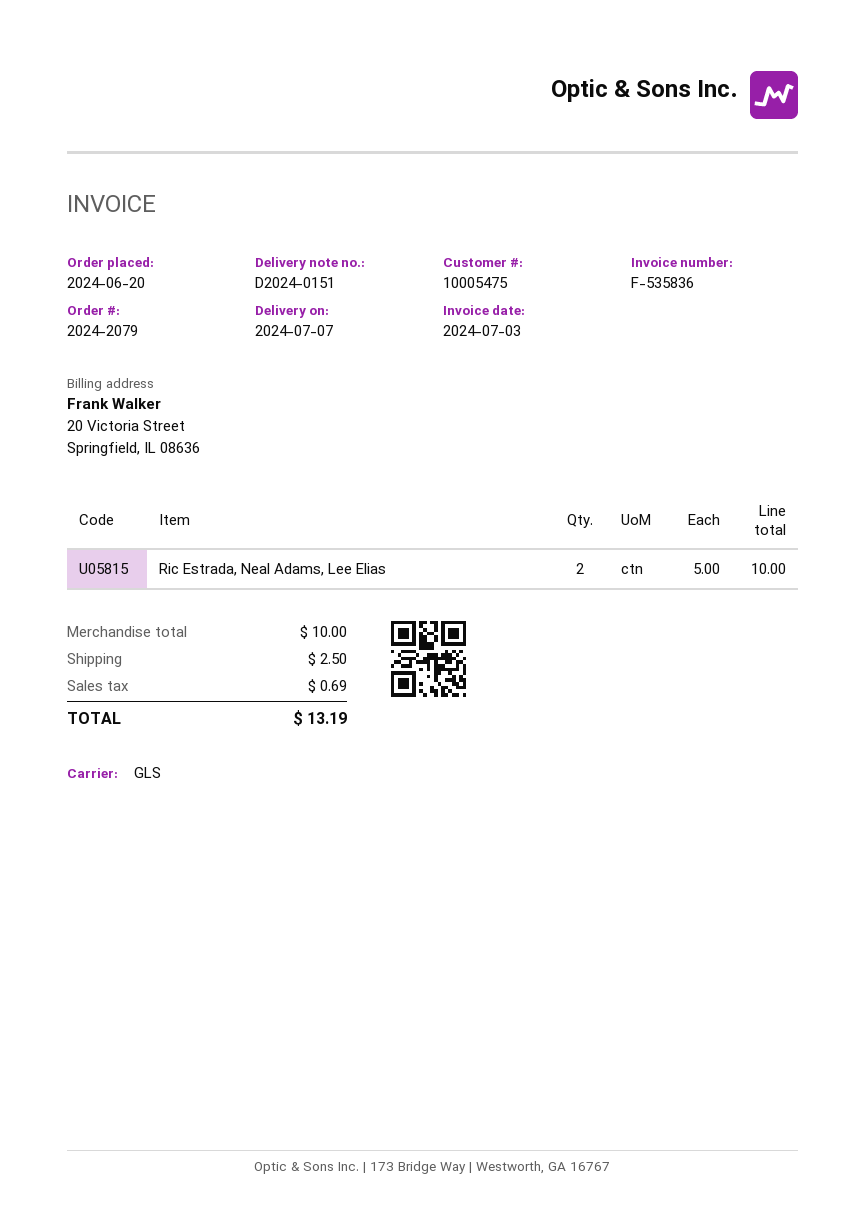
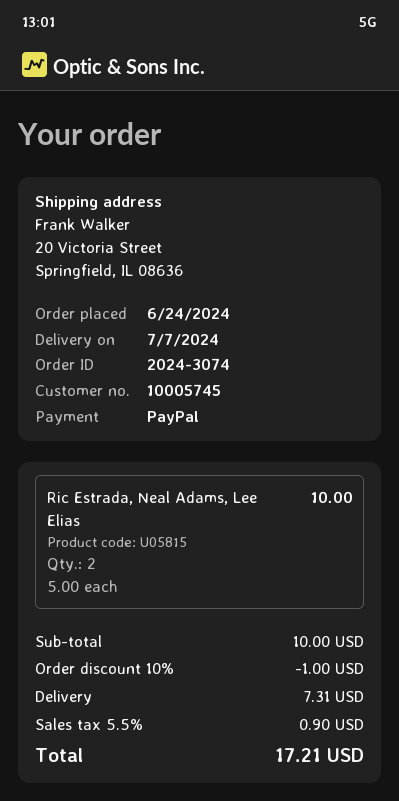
order number: 2024-2079 -> 2024-3074
order date: 2024-06-20 -> 2024-06-24
customer number: 10005475 -> 10005745
discount: none -> 10% = 1.00
shipping: 2.50 -> 7.31
tax: 0.69 -> 0.90
total: 13.19 -> 17.21

